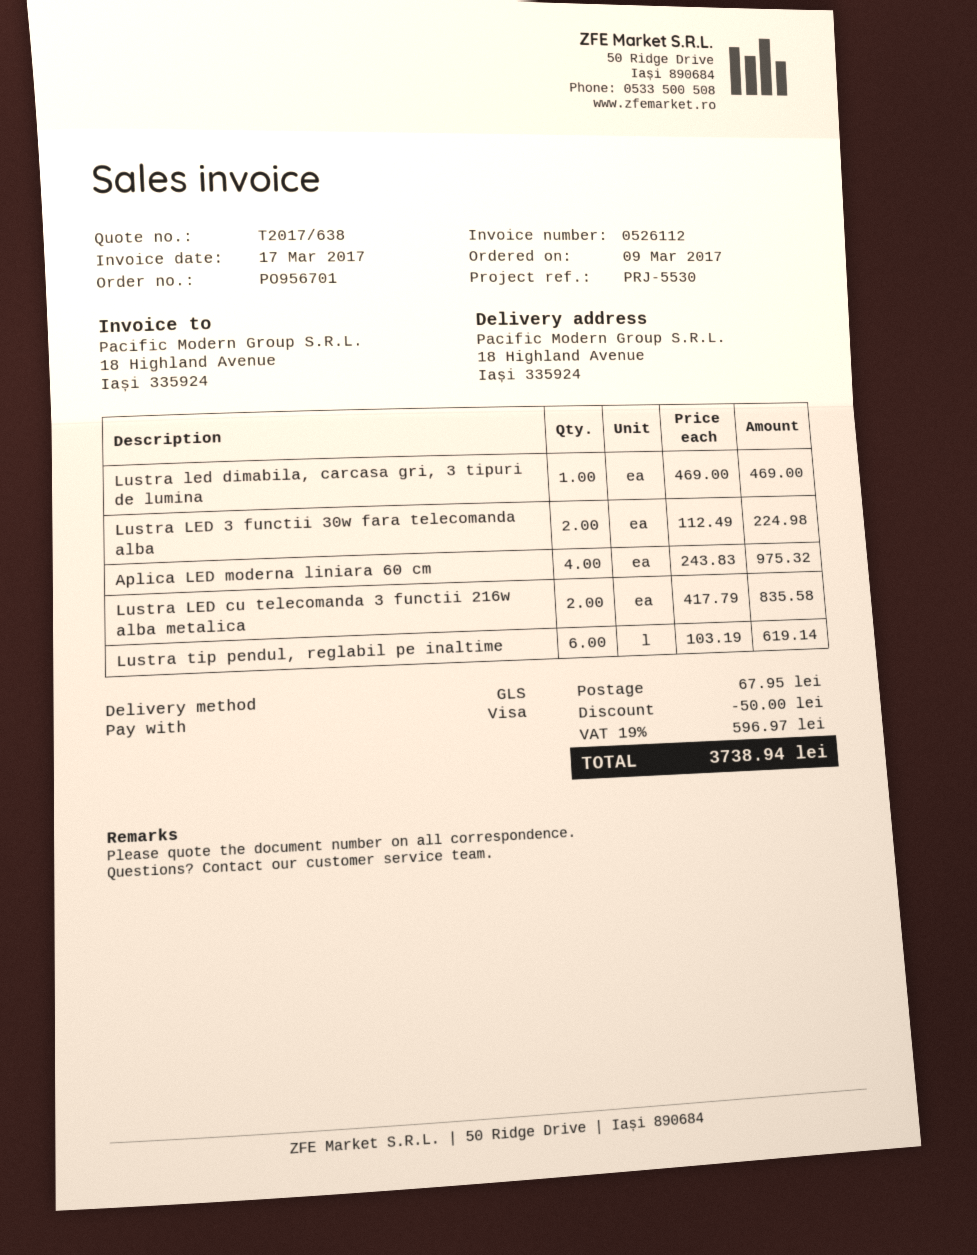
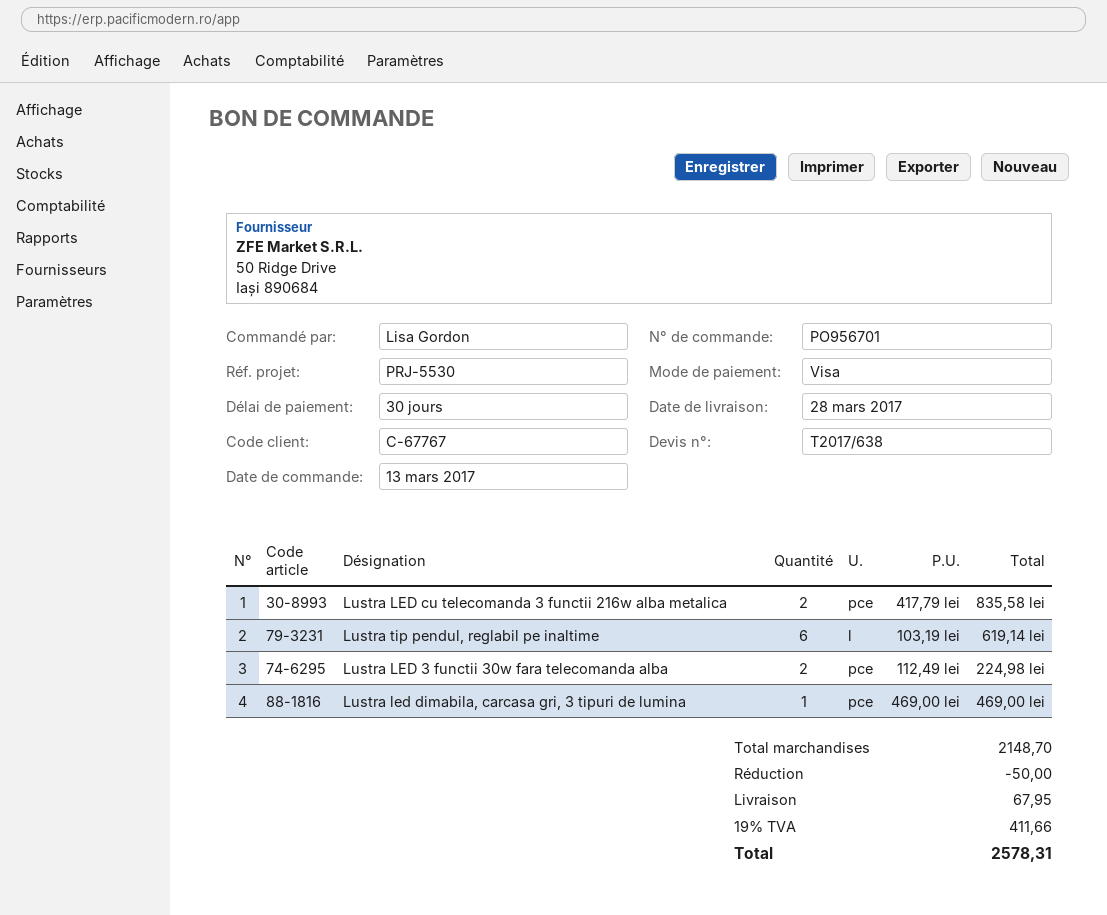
order date: 2017-03-09 -> 2017-03-13
Aplica LED moderna liniara 60 cm: 4 x 243.83 = 975.32 -> none
tax: 19% = 596.97 -> 19% = 411.66
total: 3738.94 -> 2578.31

